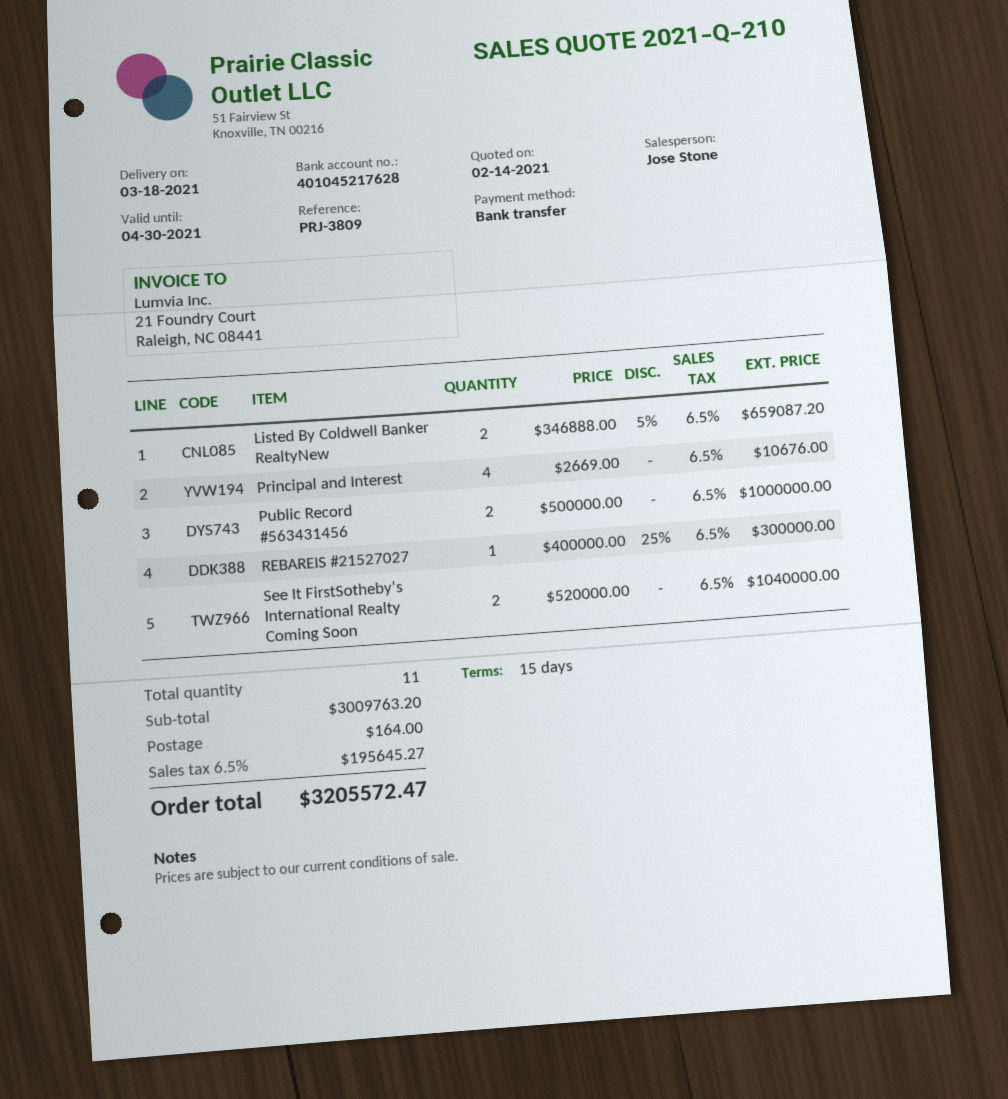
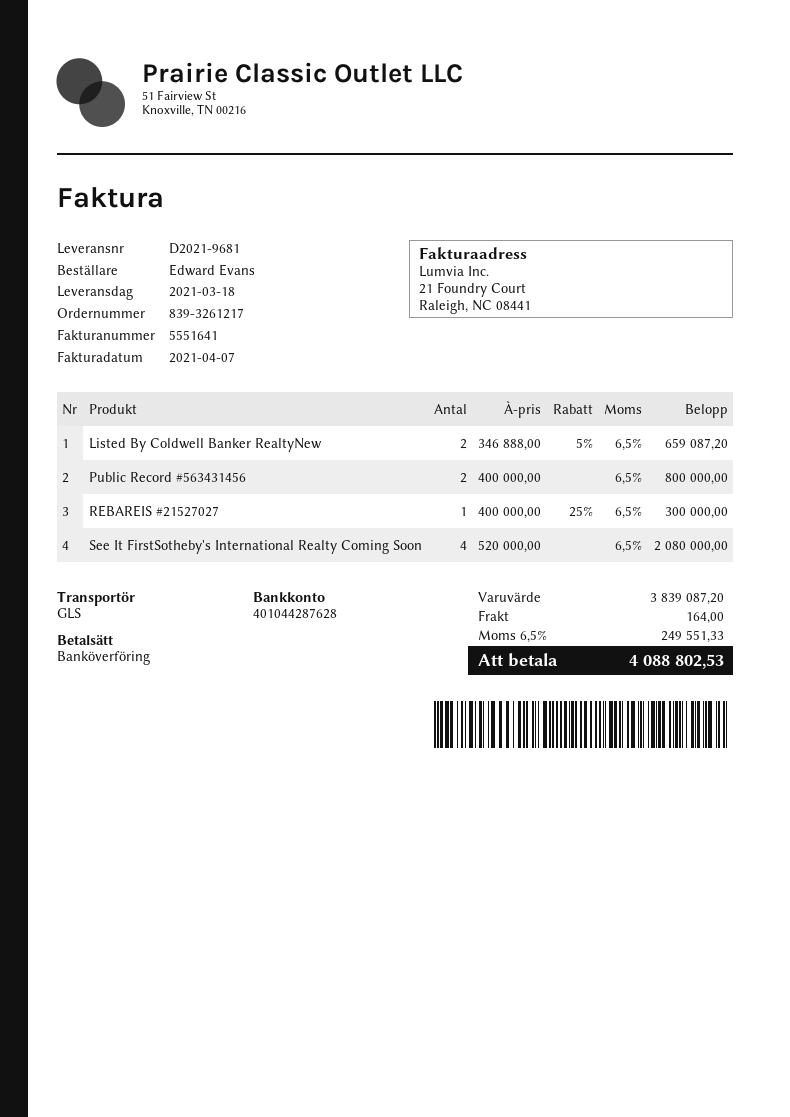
bank account: 401045217628 -> 401044287628
Principal and Interest: 4 x 2669.00 = 10676.00 -> none
Public Record #563431456: 2 x 500000.00 = 1000000.00 -> 2 x 400000.00 = 800000.00
See It FirstSotheby's International Realty Coming Soon: 2 x 520000.00 = 1040000.00 -> 4 x 520000.00 = 2080000.00
subtotal: 3009763.20 -> 3839087.20
tax: 6.5% = 195645.27 -> 6.5% = 249551.33
total: 3205572.47 -> 4088802.53

